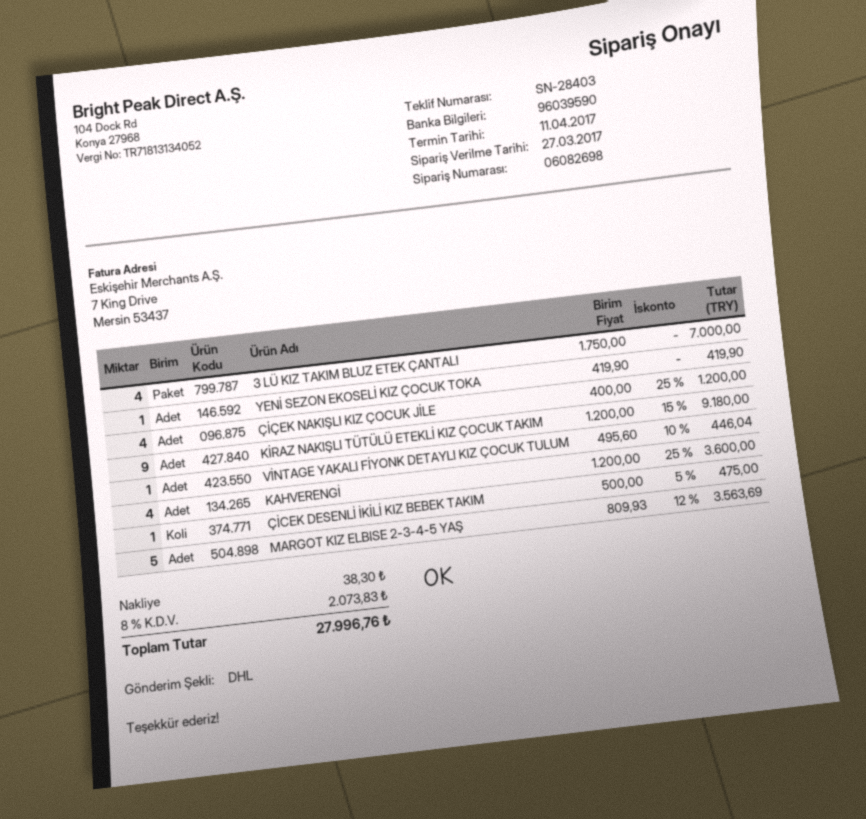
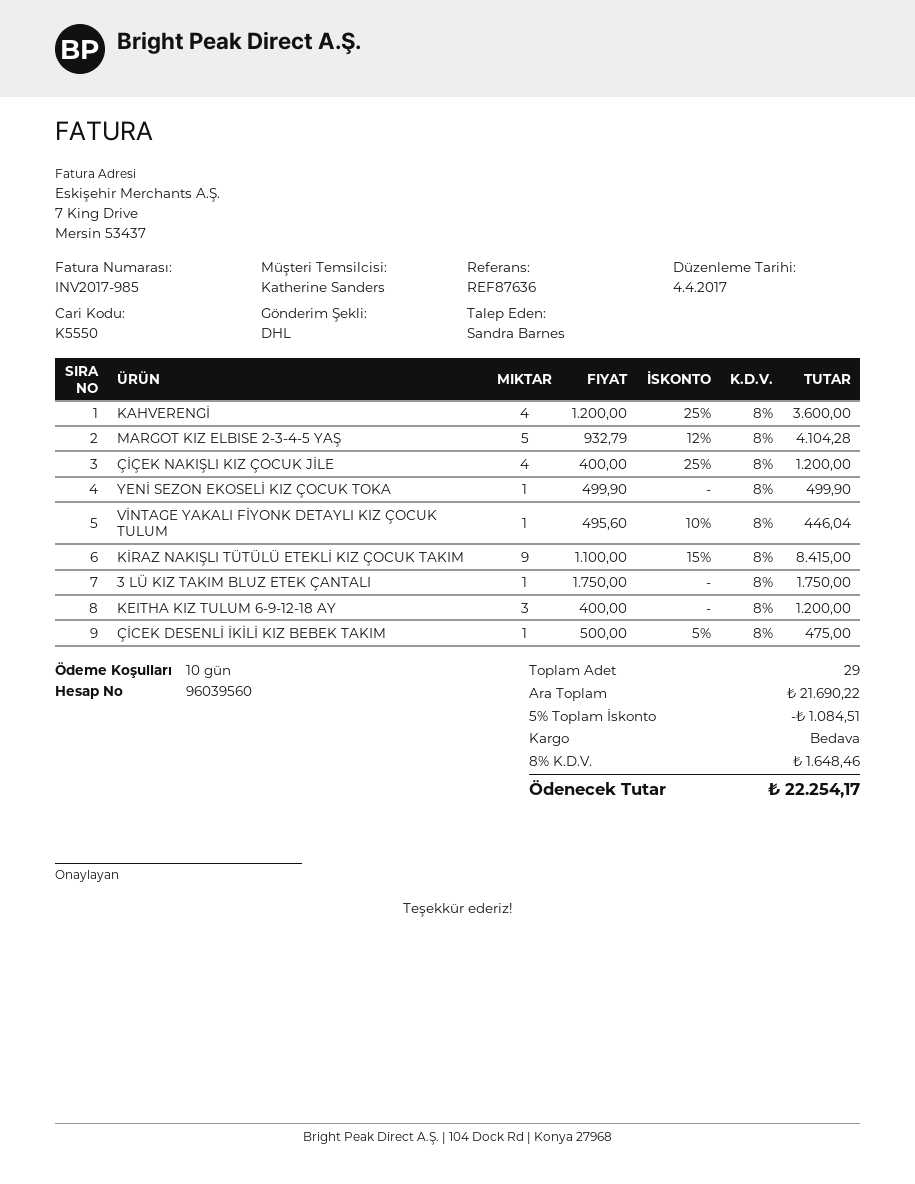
bank account: 96039590 -> 96039560
3 LÜ KIZ TAKIM BLUZ ETEK ÇANTALI: 4 x 1750.00 = 7000.00 -> 1 x 1750.00 = 1750.00
YENİ SEZON EKOSELİ KIZ ÇOCUK TOKA: 1 x 419.90 = 419.90 -> 1 x 499.90 = 499.90
KİRAZ NAKIŞLI TÜTÜLÜ ETEKLİ KIZ ÇOCUK TAKIM: 9 x 1200.00 - 15% = 9180.00 -> 9 x 1100.00 - 15% = 8415.00
MARGOT KIZ ELBISE 2-3-4-5 YAŞ: 5 x 809.93 - 12% = 3563.69 -> 5 x 932.79 - 12% = 4104.28
KEITHA KIZ TULUM 6-9-12-18 AY: none -> 3 x 400.00 = 1200.00
discount: none -> 5% = 1084.51
shipping: 38.30 -> 0.00
tax: 8% = 2073.83 -> 8% = 1648.46
total: 27996.76 -> 22254.17

